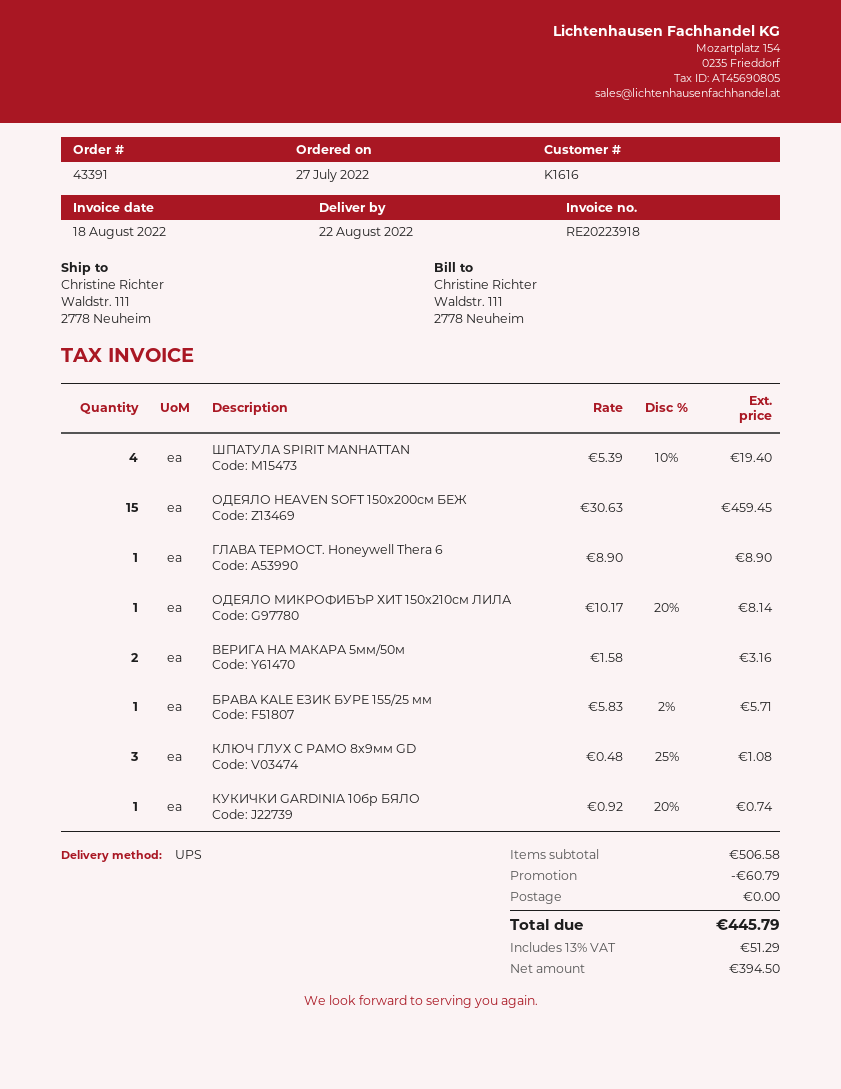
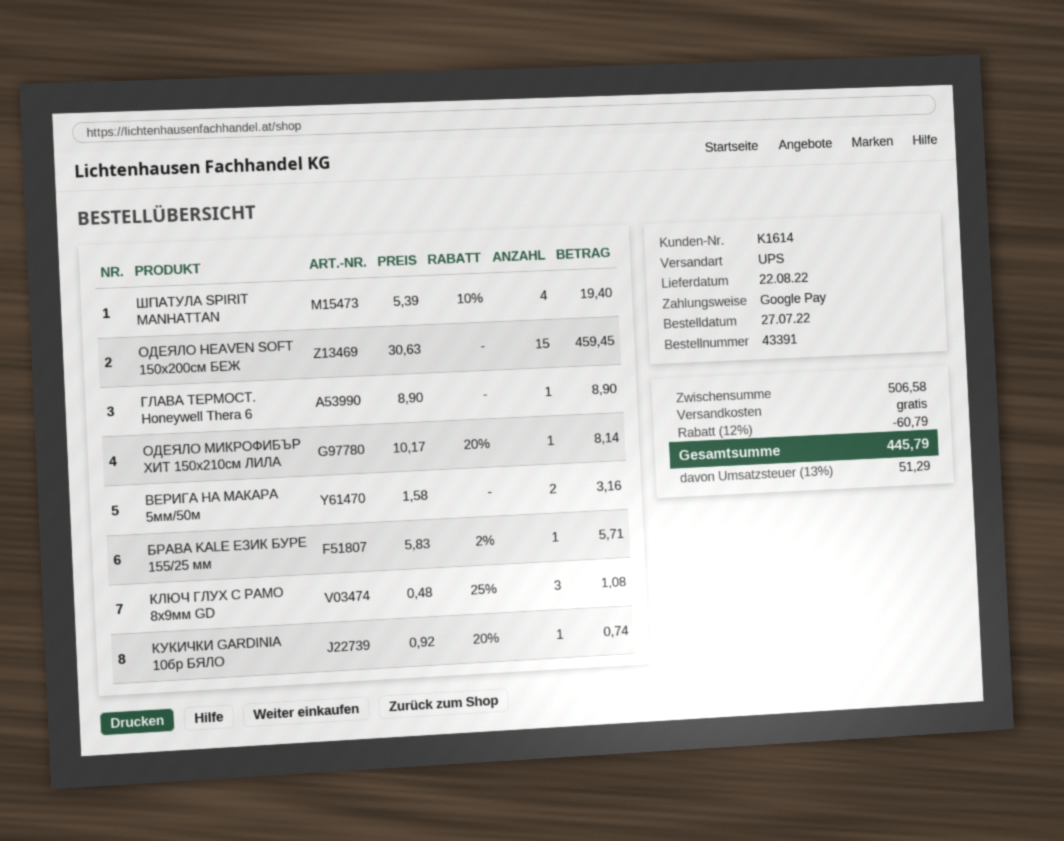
customer number: K1616 -> K1614

